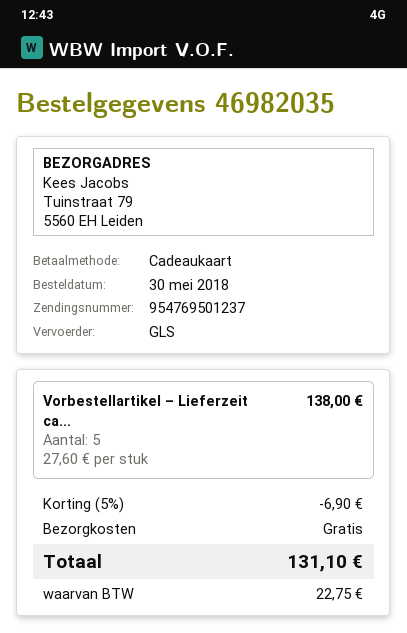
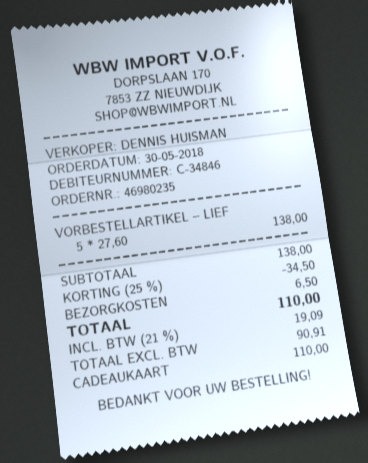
order number: 46982035 -> 46980235
discount: 5% = 6.90 -> 25% = 34.50
shipping: 0.00 -> 6.50
tax: 22.75 -> 19.09
total: 131.10 -> 110.00

